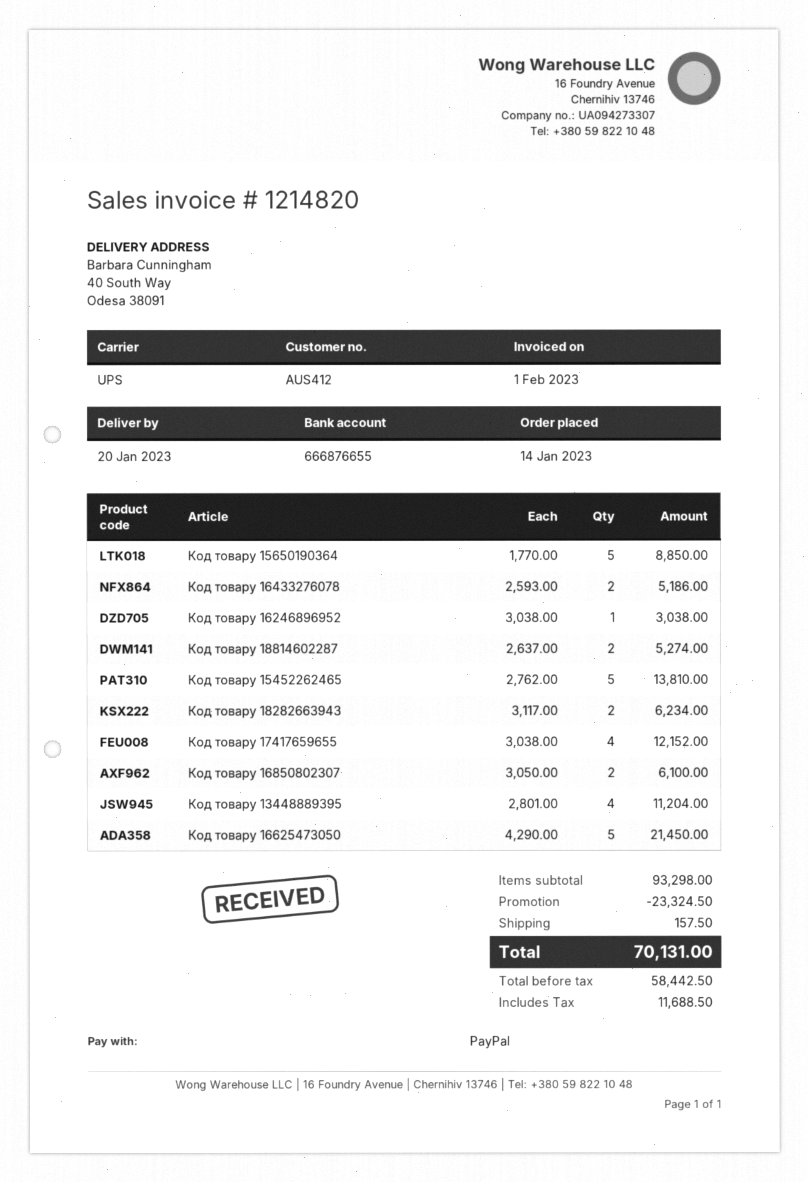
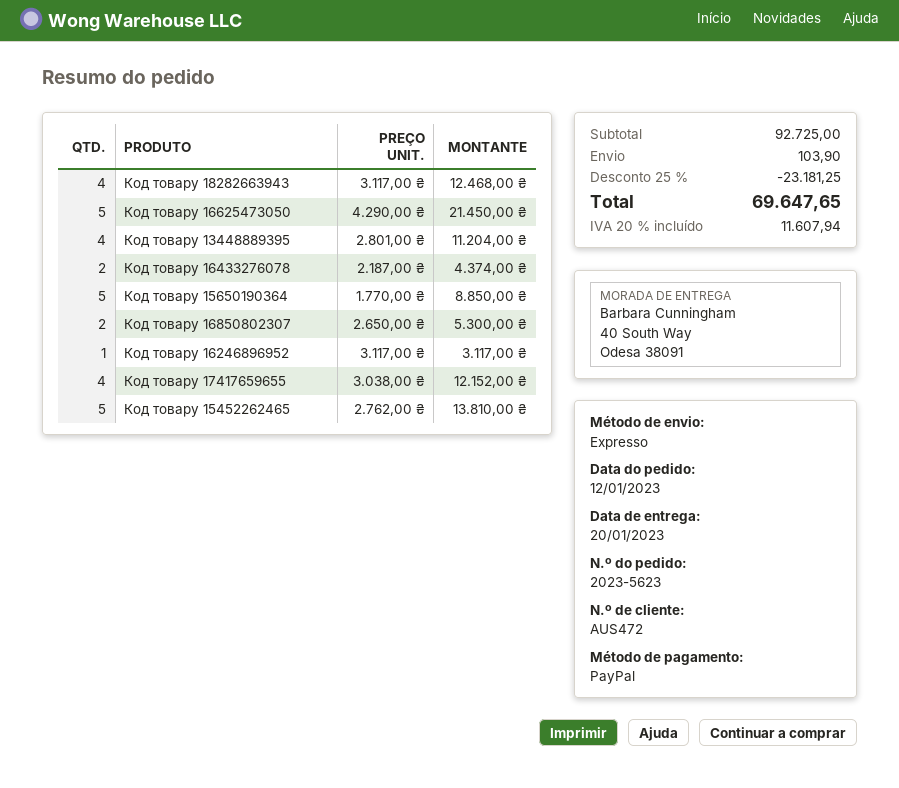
order date: 2023-01-14 -> 2023-01-12
customer number: AUS412 -> AUS472
shipping method: UPS -> express
Код товару 16433276078: 2 x 2593.00 = 5186.00 -> 2 x 2187.00 = 4374.00
Код товару 16246896952: 1 x 3038.00 = 3038.00 -> 1 x 3117.00 = 3117.00
Код товару 18814602287: 2 x 2637.00 = 5274.00 -> none
Код товару 18282663943: 2 x 3117.00 = 6234.00 -> 4 x 3117.00 = 12468.00
Код товару 16850802307: 2 x 3050.00 = 6100.00 -> 2 x 2650.00 = 5300.00
subtotal: 93298.00 -> 92725.00
discount: 23324.50 -> 23181.25
shipping: 157.50 -> 103.90
tax: 11688.50 -> 11607.94
total: 70131.00 -> 69647.65

